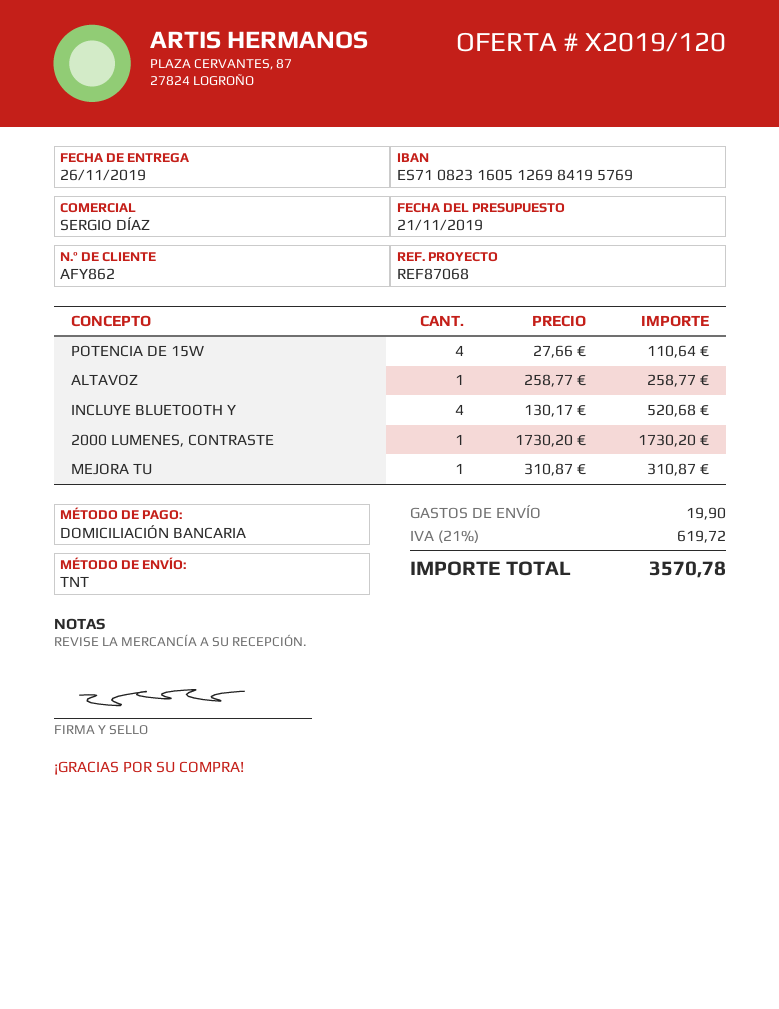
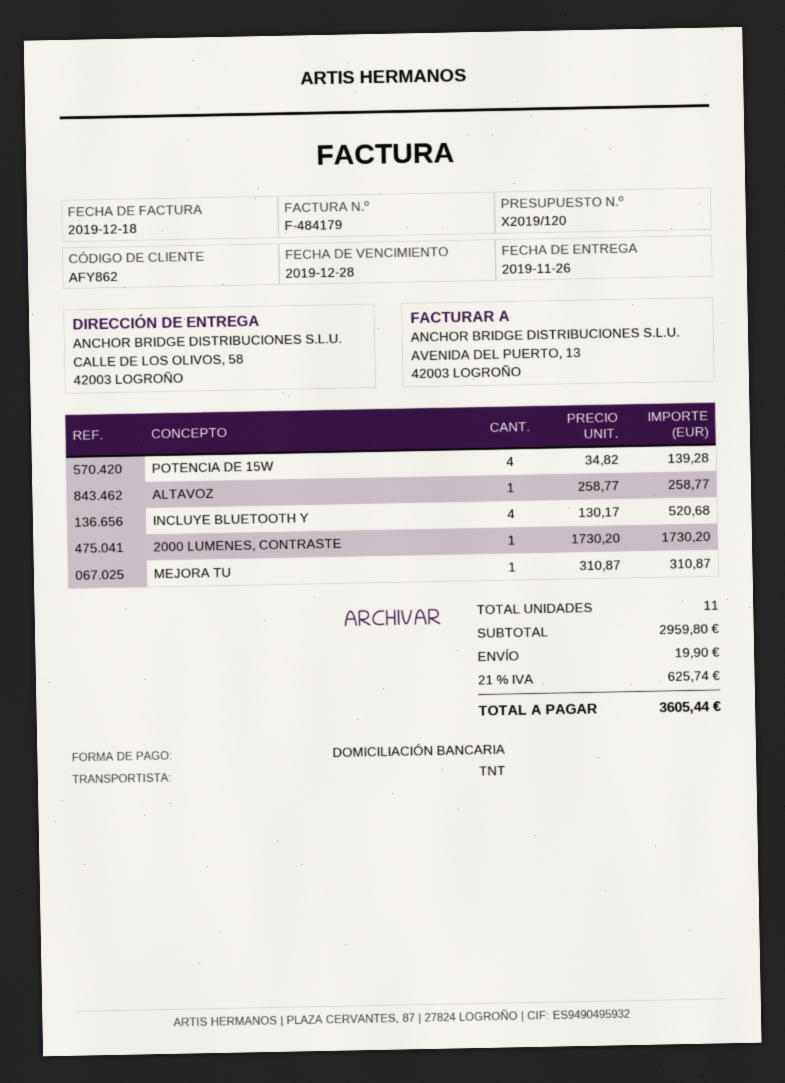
POTENCIA DE 15W: 4 x 27.66 = 110.64 -> 4 x 34.82 = 139.28
tax: 21% = 619.72 -> 21% = 625.74
total: 3570.78 -> 3605.44

